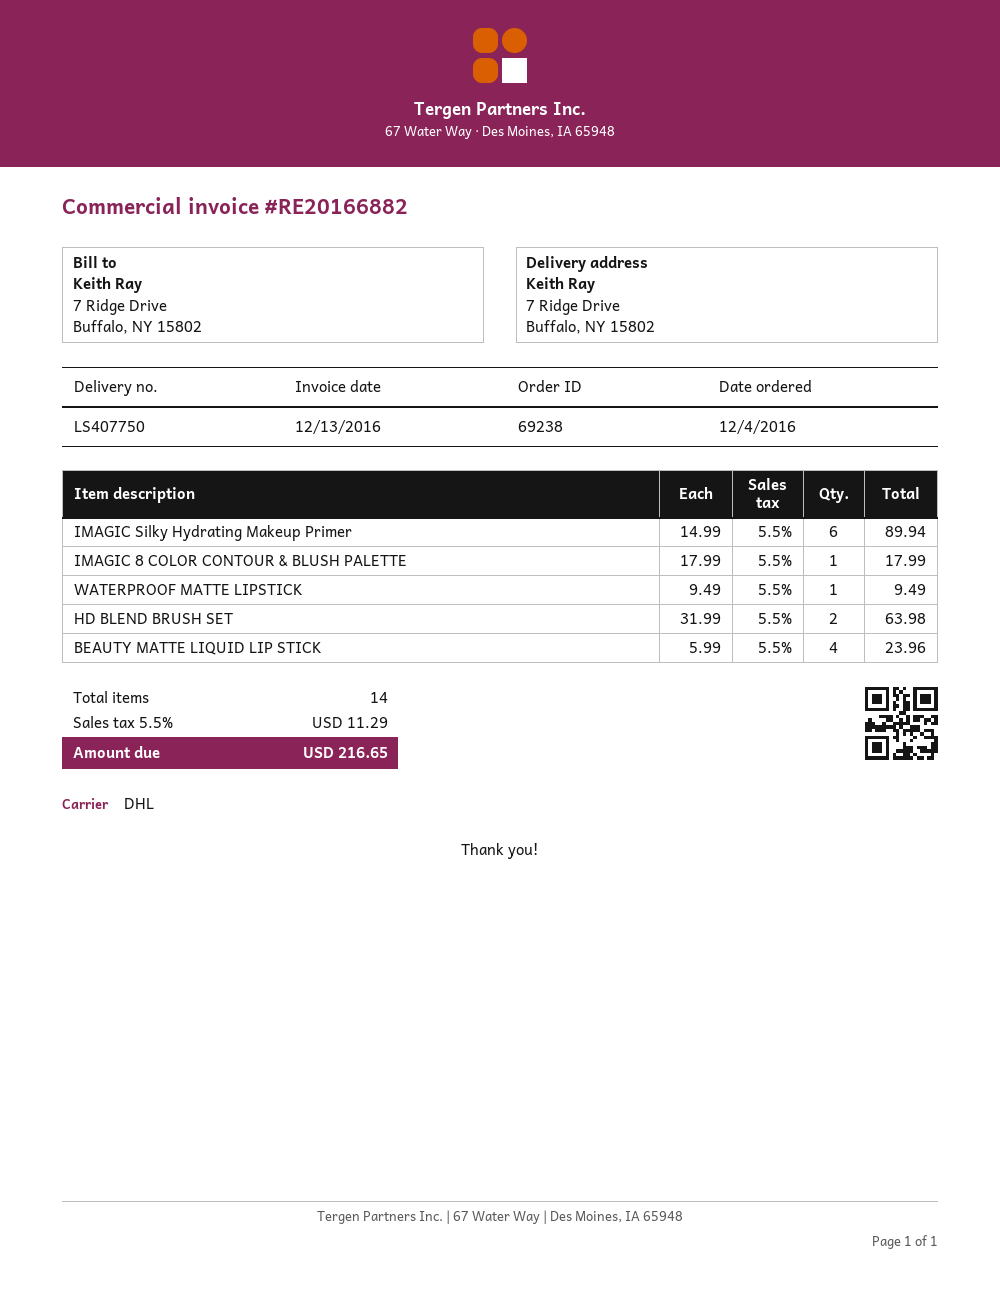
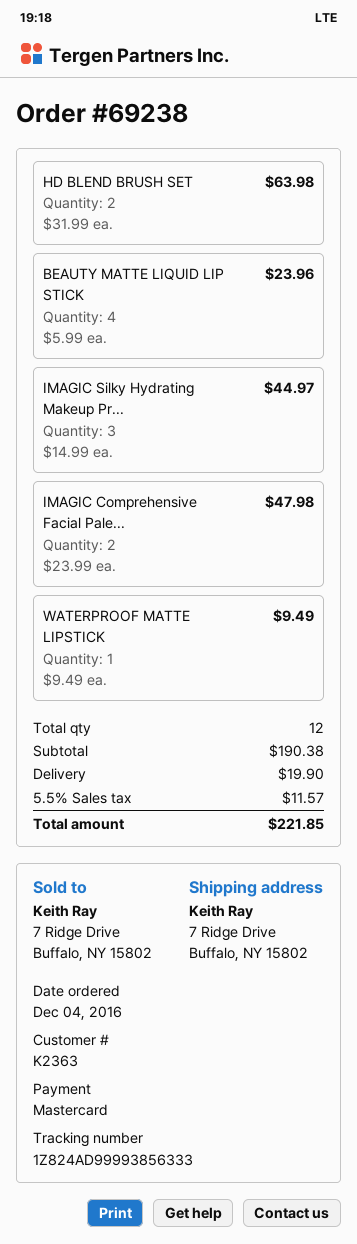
IMAGIC Silky Hydrating Makeup Primer: 6 x 14.99 = 89.94 -> 3 x 14.99 = 44.97
IMAGIC 8 COLOR CONTOUR & BLUSH PALETTE: 1 x 17.99 = 17.99 -> none
IMAGIC Comprehensive Facial Pale...: none -> 2 x 23.99 = 47.98
total quantity: 14 -> 12
shipping: none -> 19.90
tax: 5.5% = 11.29 -> 5.5% = 11.57
total: 216.65 -> 221.85

